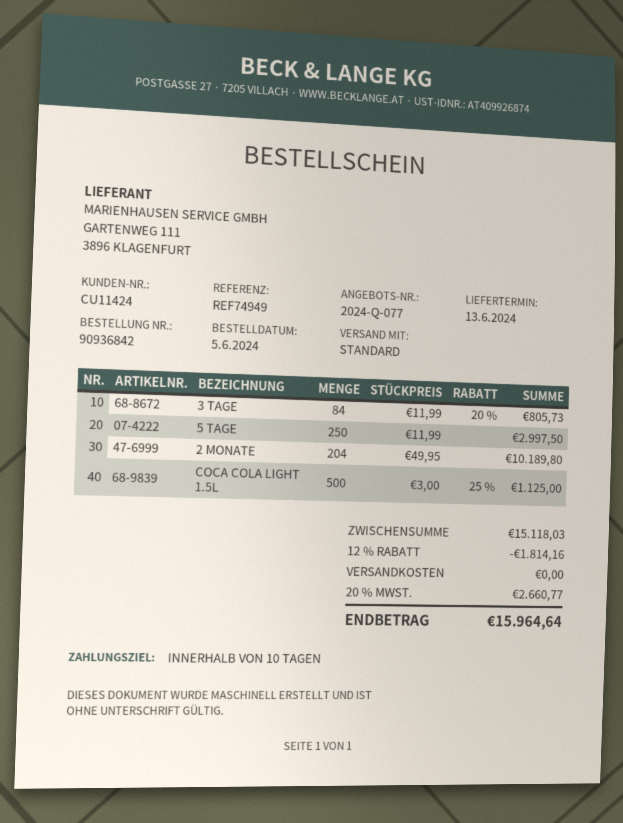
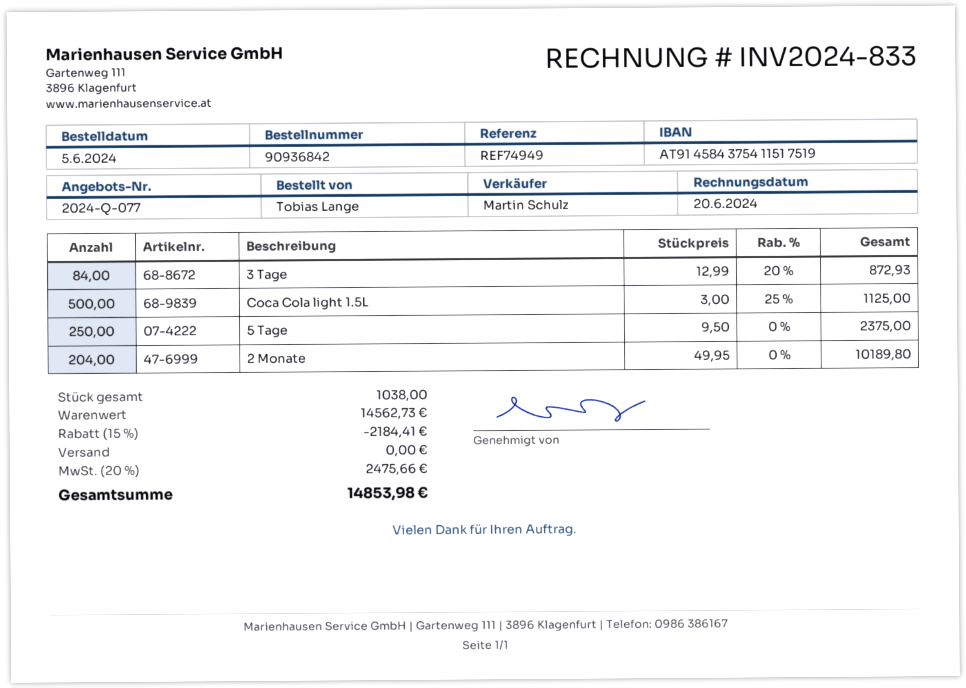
3 TAGE: 84 x 11.99 - 20% = 805.73 -> 84 x 12.99 - 20% = 872.93
5 TAGE: 250 x 11.99 = 2997.50 -> 250 x 9.50 = 2375.00
subtotal: 15118.03 -> 14562.73
discount: 12% = 1814.16 -> 15% = 2184.41
tax: 20% = 2660.77 -> 20% = 2475.66
total: 15964.64 -> 14853.98

